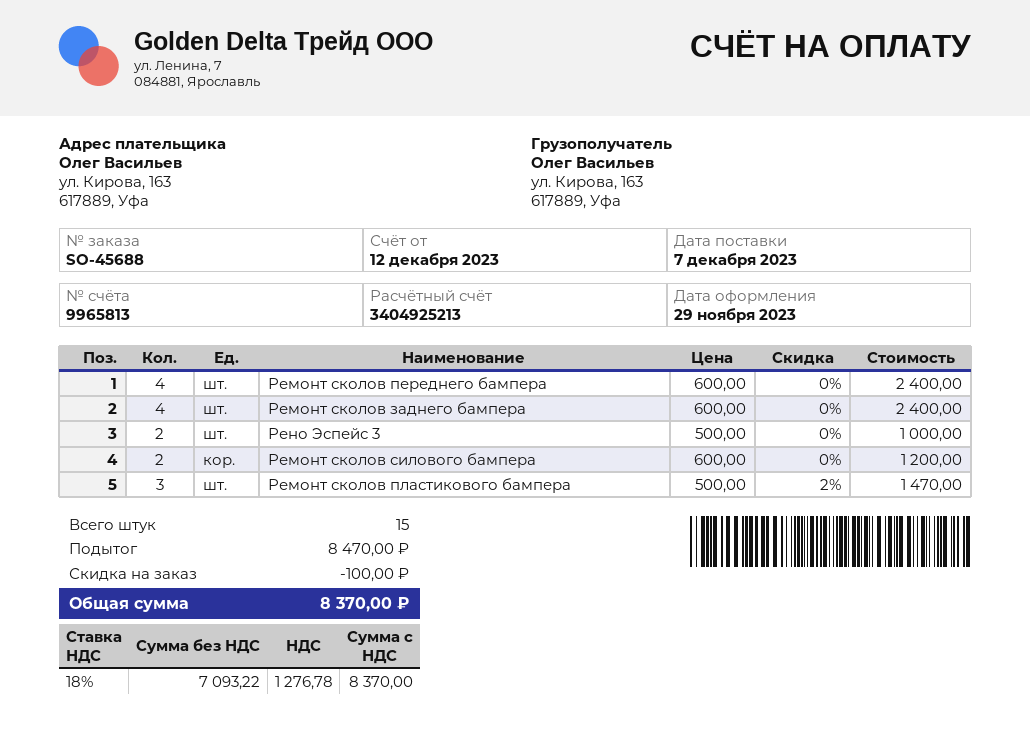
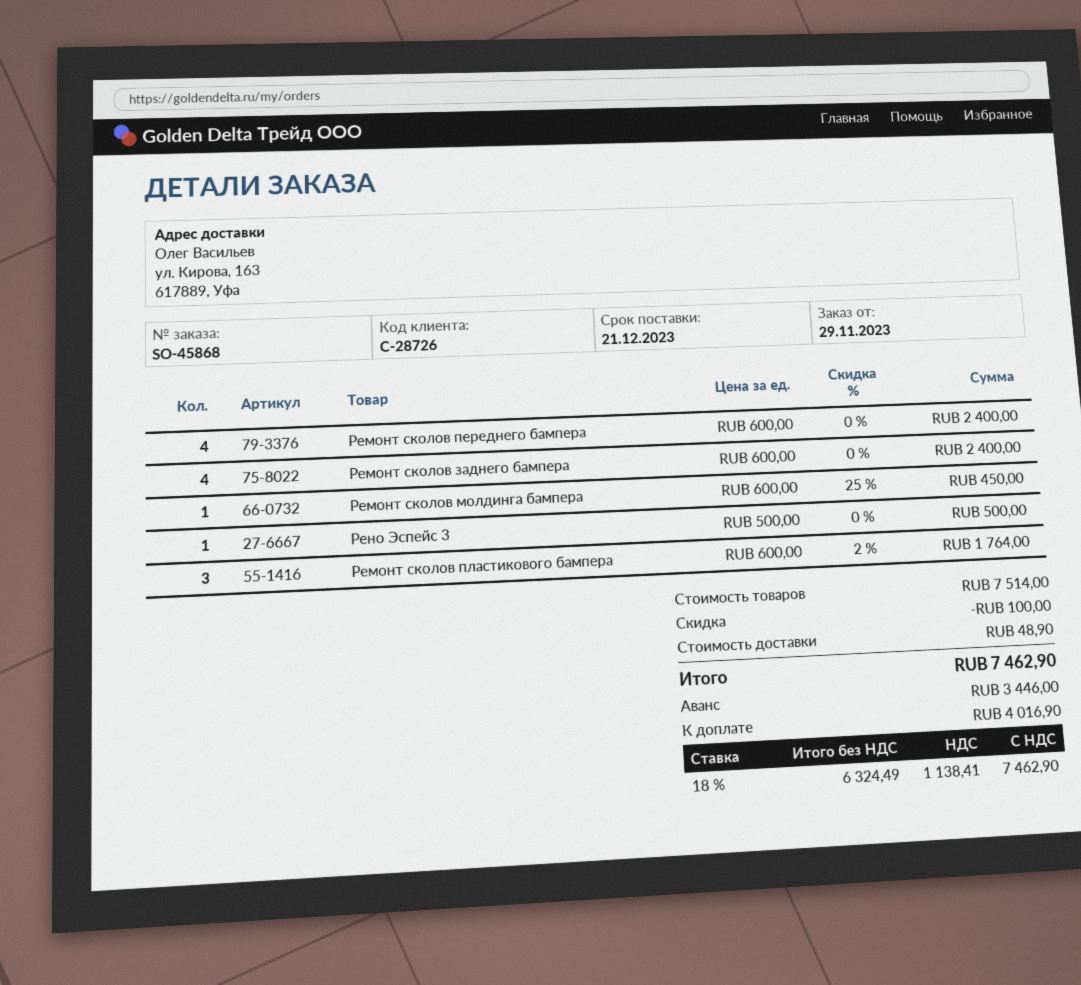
order number: SO-45688 -> SO-45868
delivery date: 2023-12-07 -> 2023-12-21
Рено Эспейс 3: 2 x 500.00 = 1000.00 -> 1 x 500.00 = 500.00
Ремонт сколов силового бампера: 2 x 600.00 = 1200.00 -> none
Ремонт сколов пластикового бампера: 3 x 500.00 - 2% = 1470.00 -> 3 x 600.00 - 2% = 1764.00
Ремонт сколов молдинга бампера: none -> 1 x 600.00 - 25% = 450.00
subtotal: 8470.00 -> 7514.00
shipping: none -> 48.90
net: 7093.22 -> 6324.49
tax: 18% = 1276.78 -> 18% = 1138.41
total: 8370.00 -> 7462.90

